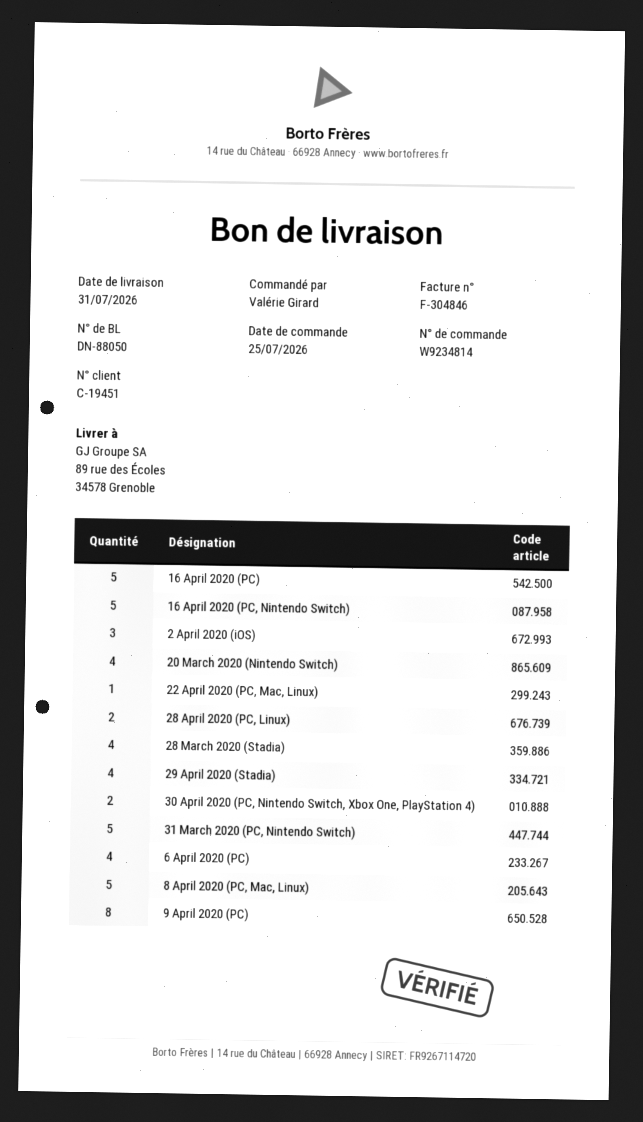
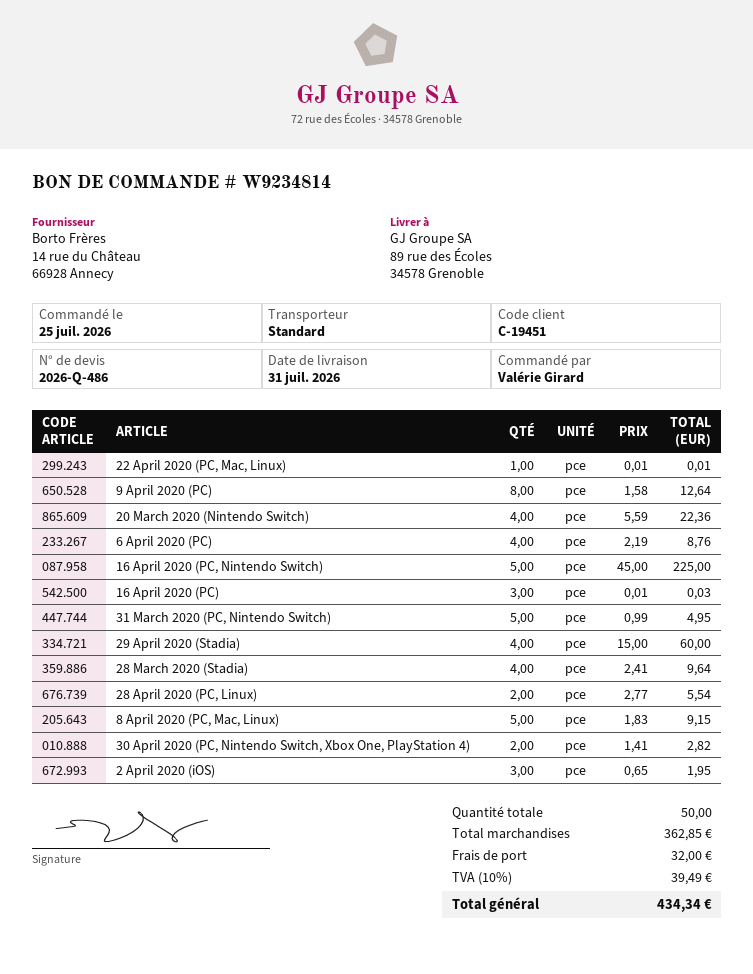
16 April 2020 (PC): 5 -> 3

